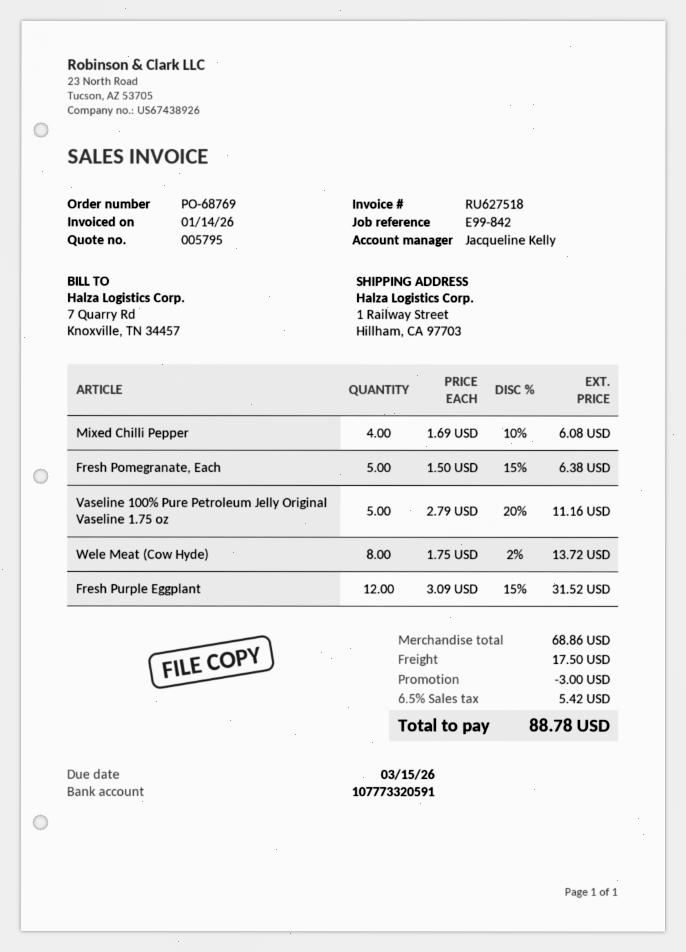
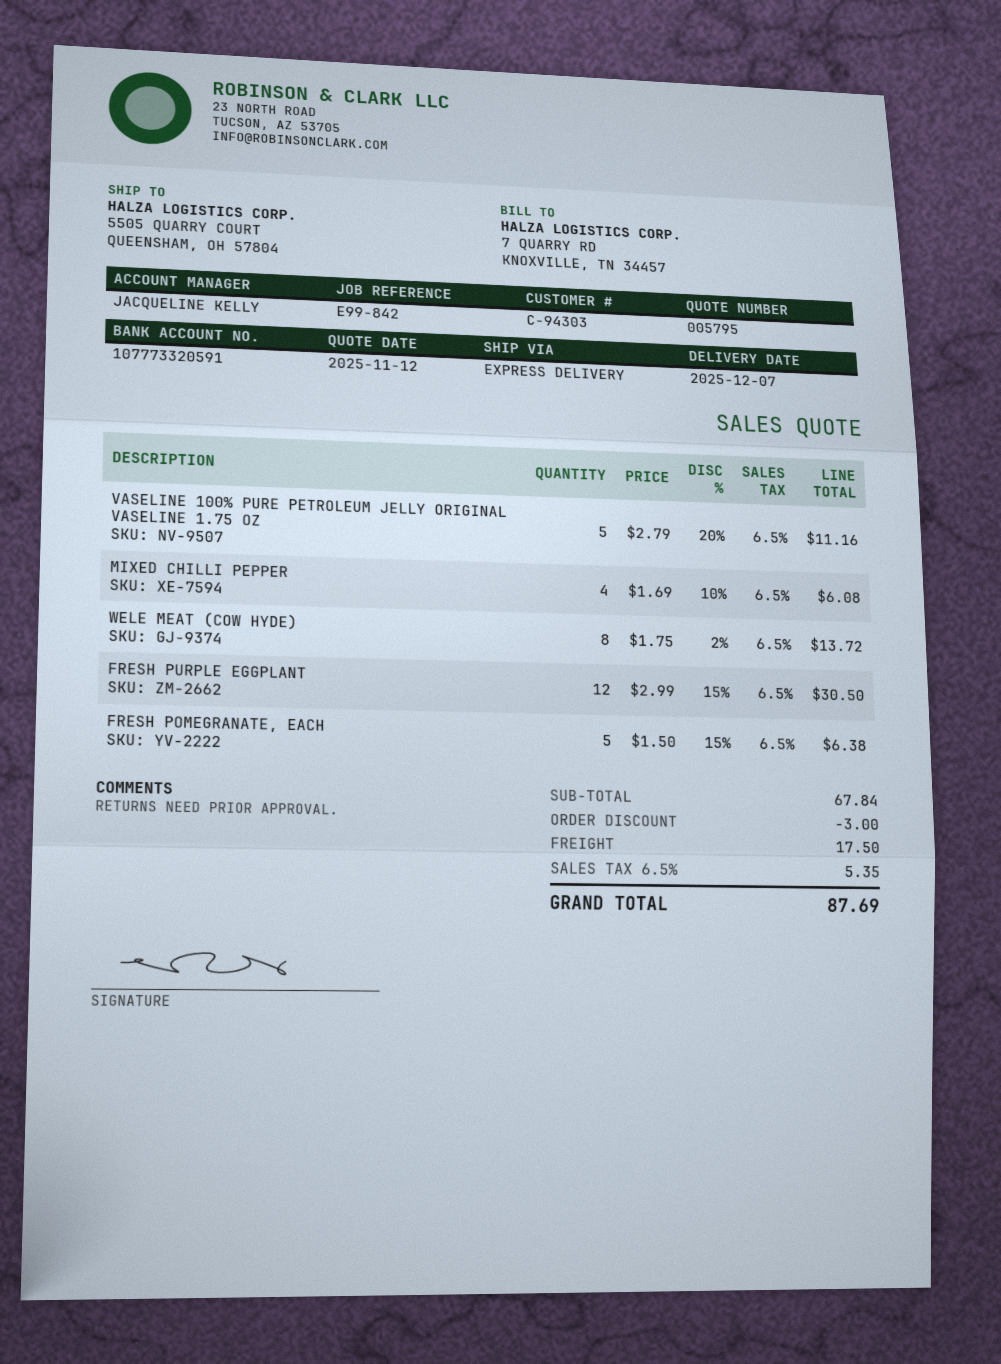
ship to: 1 Railway Street, Hillham, CA 97703 -> 5505 QUARRY COURT, QUEENSHAM, OH 57804
Fresh Purple Eggplant: 12 x 3.09 - 15% = 31.52 -> 12 x 2.99 - 15% = 30.50
subtotal: 68.86 -> 67.84
tax: 6.5% = 5.42 -> 6.5% = 5.35
total: 88.78 -> 87.69

